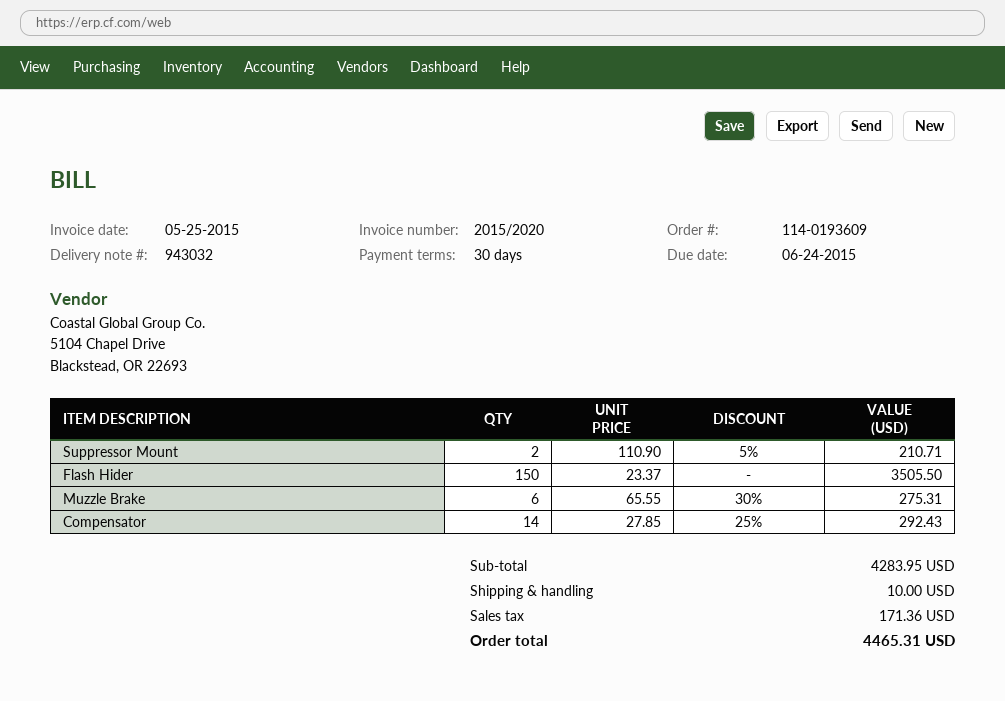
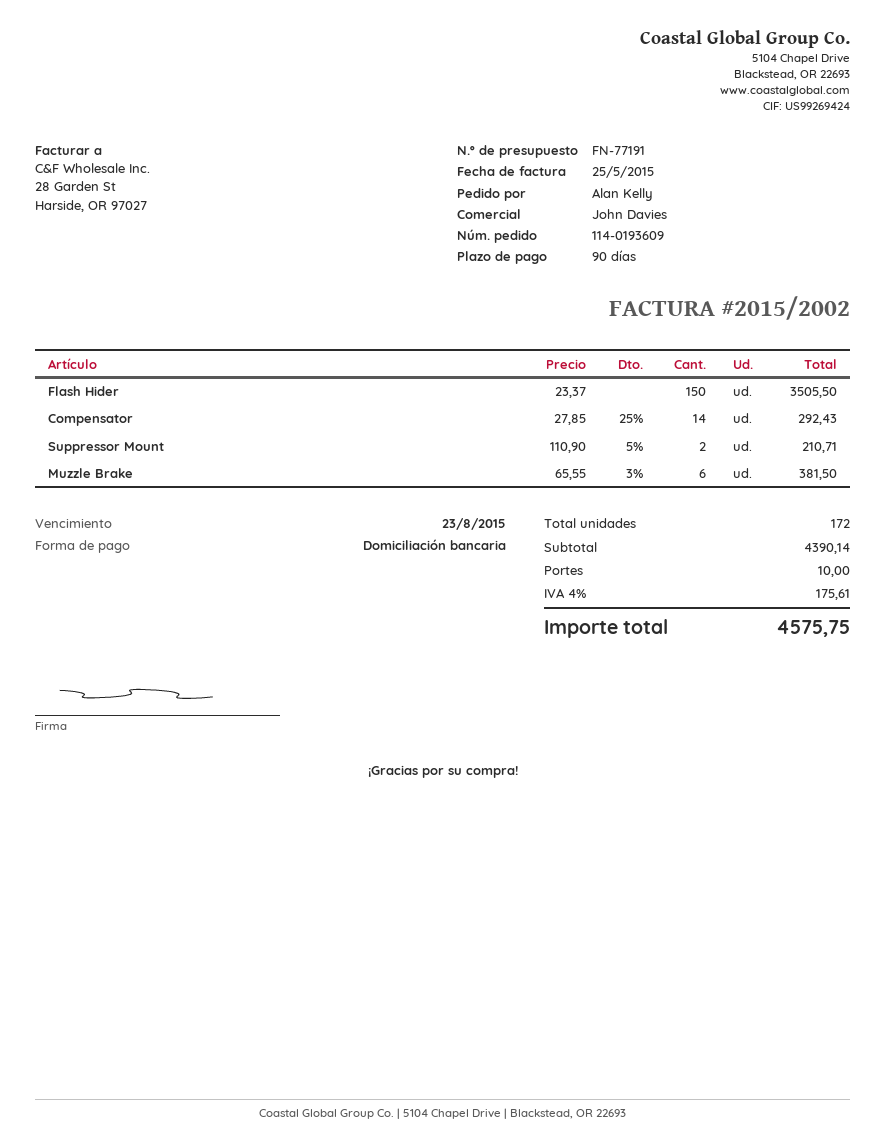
invoice number: 2015/2020 -> 2015/2002
payment terms: 30 days -> 90 days
due date: 2015-06-24 -> 2015-08-23
Muzzle Brake: 6 x 65.55 - 30% = 275.31 -> 6 x 65.55 - 3% = 381.50
subtotal: 4283.95 -> 4390.14
tax: 171.36 -> 175.61
total: 4465.31 -> 4575.75

